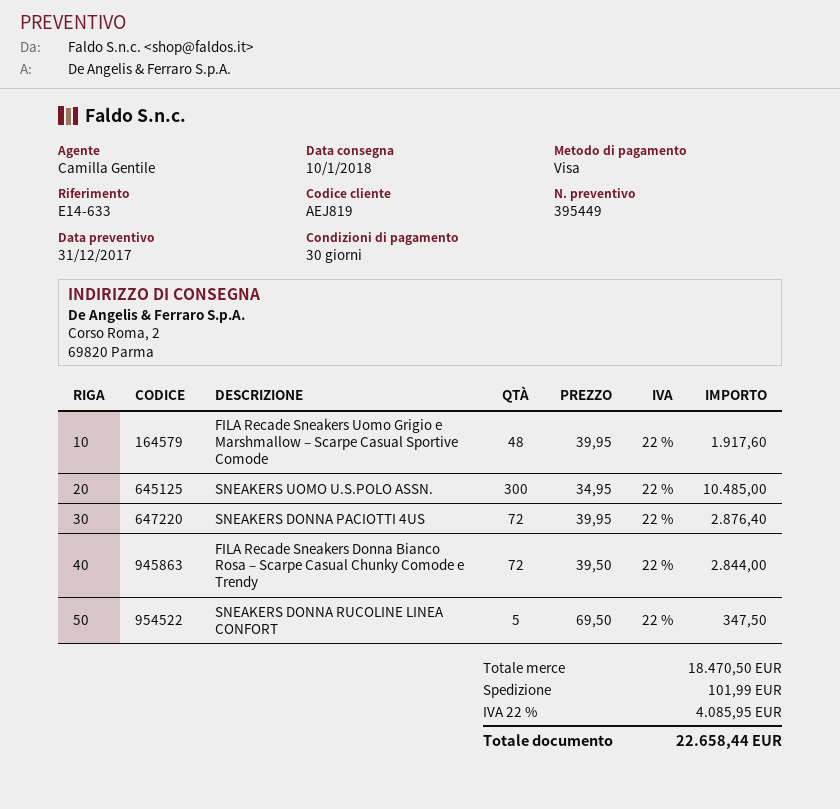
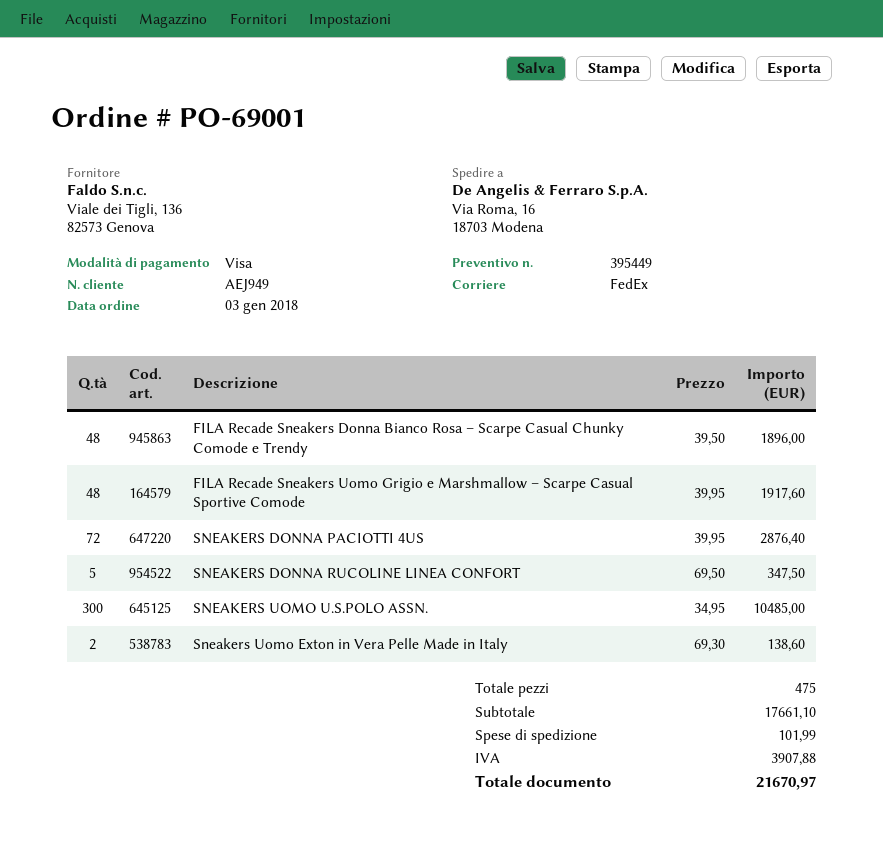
customer number: AEJ819 -> AEJ949
ship to: Corso Roma, 2, 69820 Parma -> Via Roma, 16, 18703 Modena
FILA Recade Sneakers Donna Bianco Rosa – Scarpe Casual Chunky Comode e Trendy: 72 x 39.50 = 2844.00 -> 48 x 39.50 = 1896.00
Sneakers Uomo Exton in Vera Pelle Made in Italy: none -> 2 x 69.30 = 138.60
subtotal: 18470.50 -> 17661.10
tax: 4085.95 -> 3907.88
total: 22658.44 -> 21670.97

